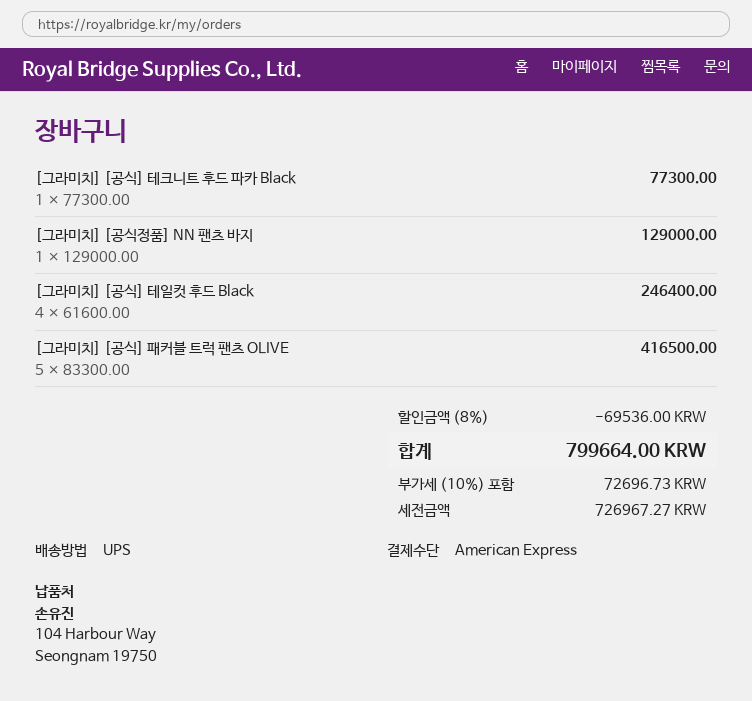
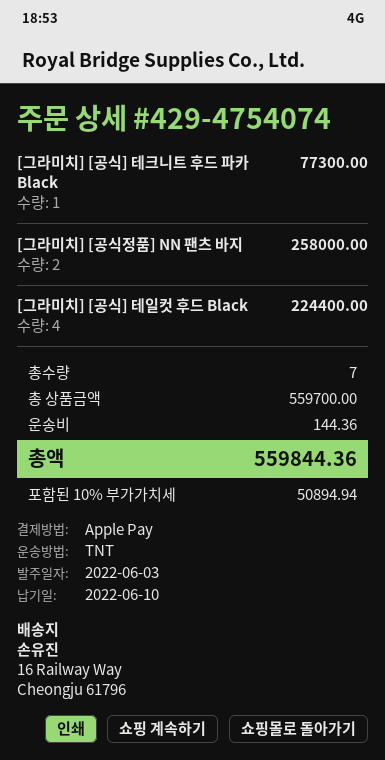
payment method: American Express -> Apple Pay
shipping method: UPS -> TNT
ship to: 104 Harbour Way, Seongnam 19750 -> 16 Railway Way, Cheongju 61796
[그라미치] [공식정품] NN 팬츠 바지: 1 for 129000.00 -> 2 for 258000.00
[그라미치] [공식] 테일컷 후드 Black: 4 for 246400.00 -> 4 for 224400.00
[그라미치] [공식] 패커블 트럭 팬츠 OLIVE: 5 for 416500.00 -> none
discount: 8% = 69536.00 -> none
shipping: none -> 144.36
tax: 10% = 72696.73 -> 10% = 50894.94
total: 799664.00 -> 559844.36

